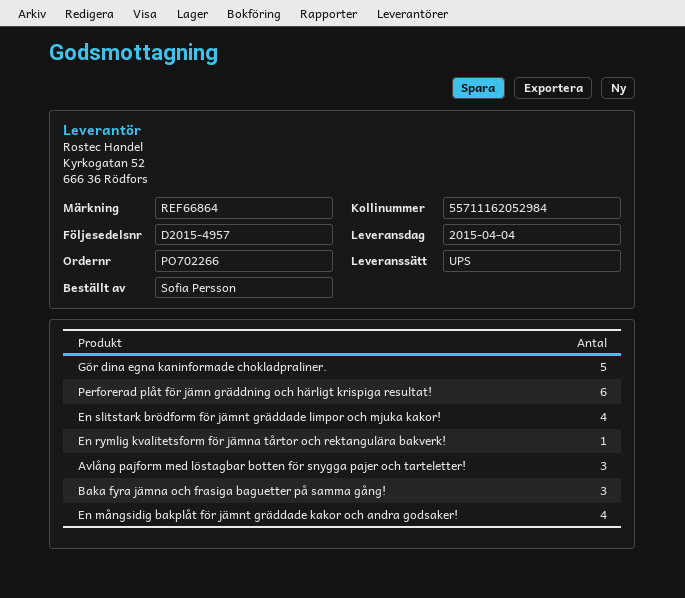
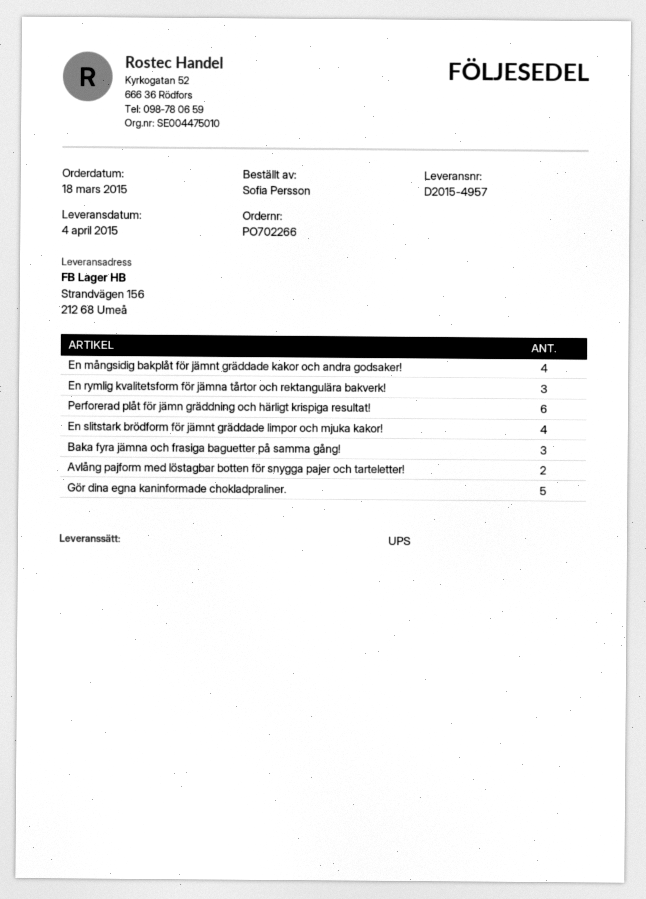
En rymlig kvalitetsform för jämna tårtor och rektangulära bakverk!: 1 -> 3
Avlång pajform med löstagbar botten för snygga pajer och tarteletter!: 3 -> 2

